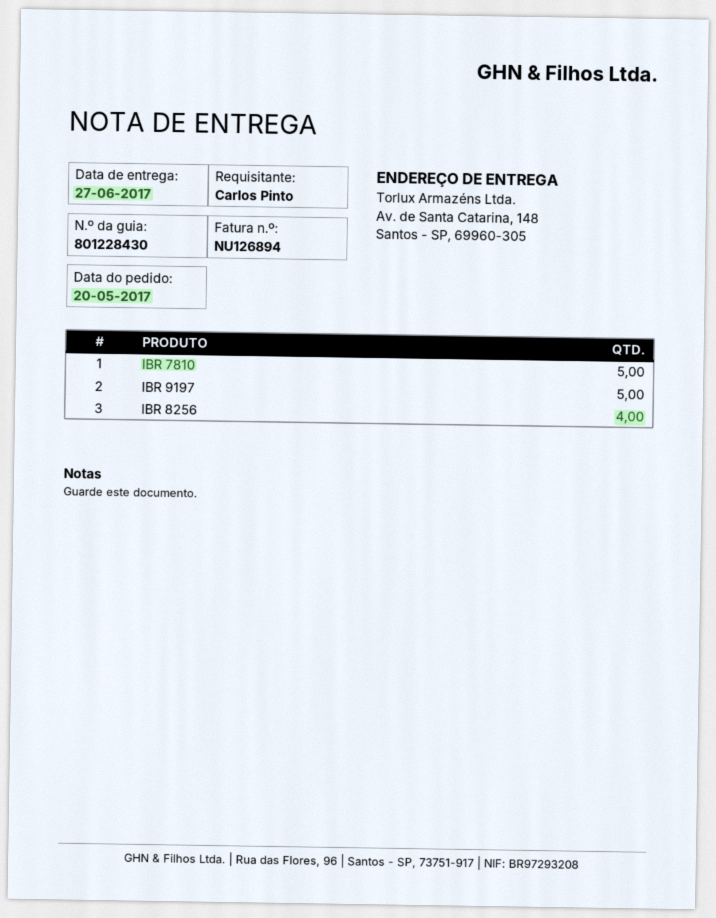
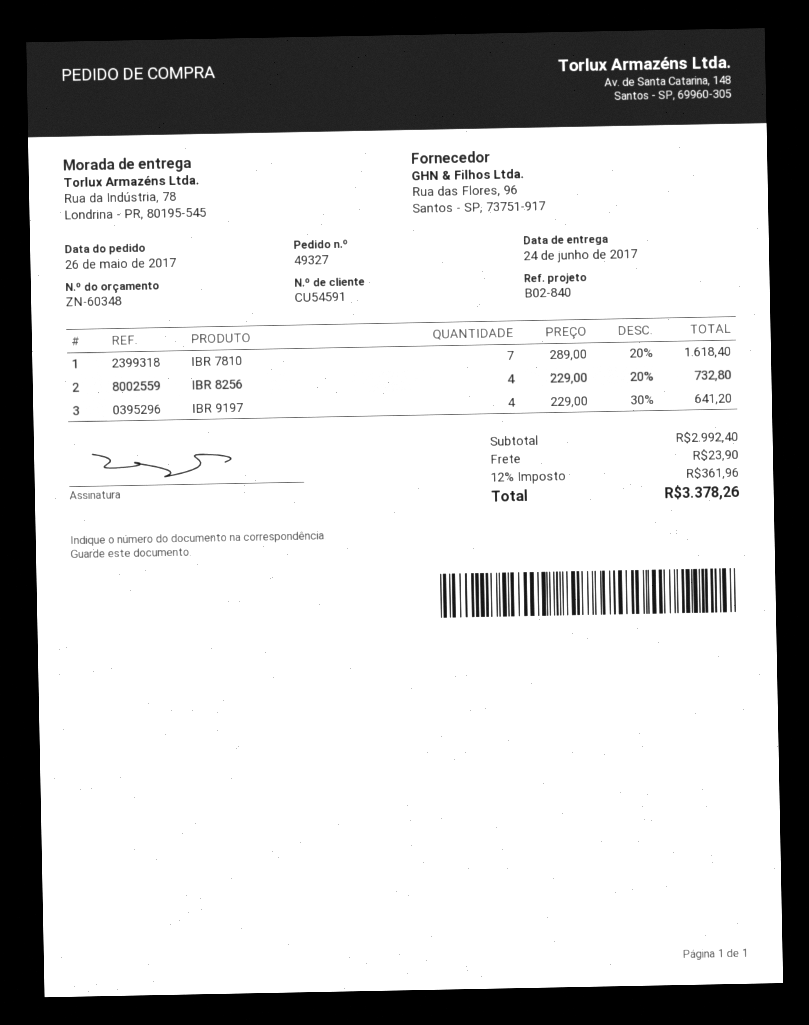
order date: 2017-05-20 -> 2017-05-26
delivery date: 2017-06-27 -> 2017-06-24
ship to: Av. de Santa Catarina, 148, Santos - SP, 69960-305 -> Rua da Indústria, 78, Londrina - PR, 80195-545
IBR 7810: 5 -> 7
IBR 9197: 5 -> 4

